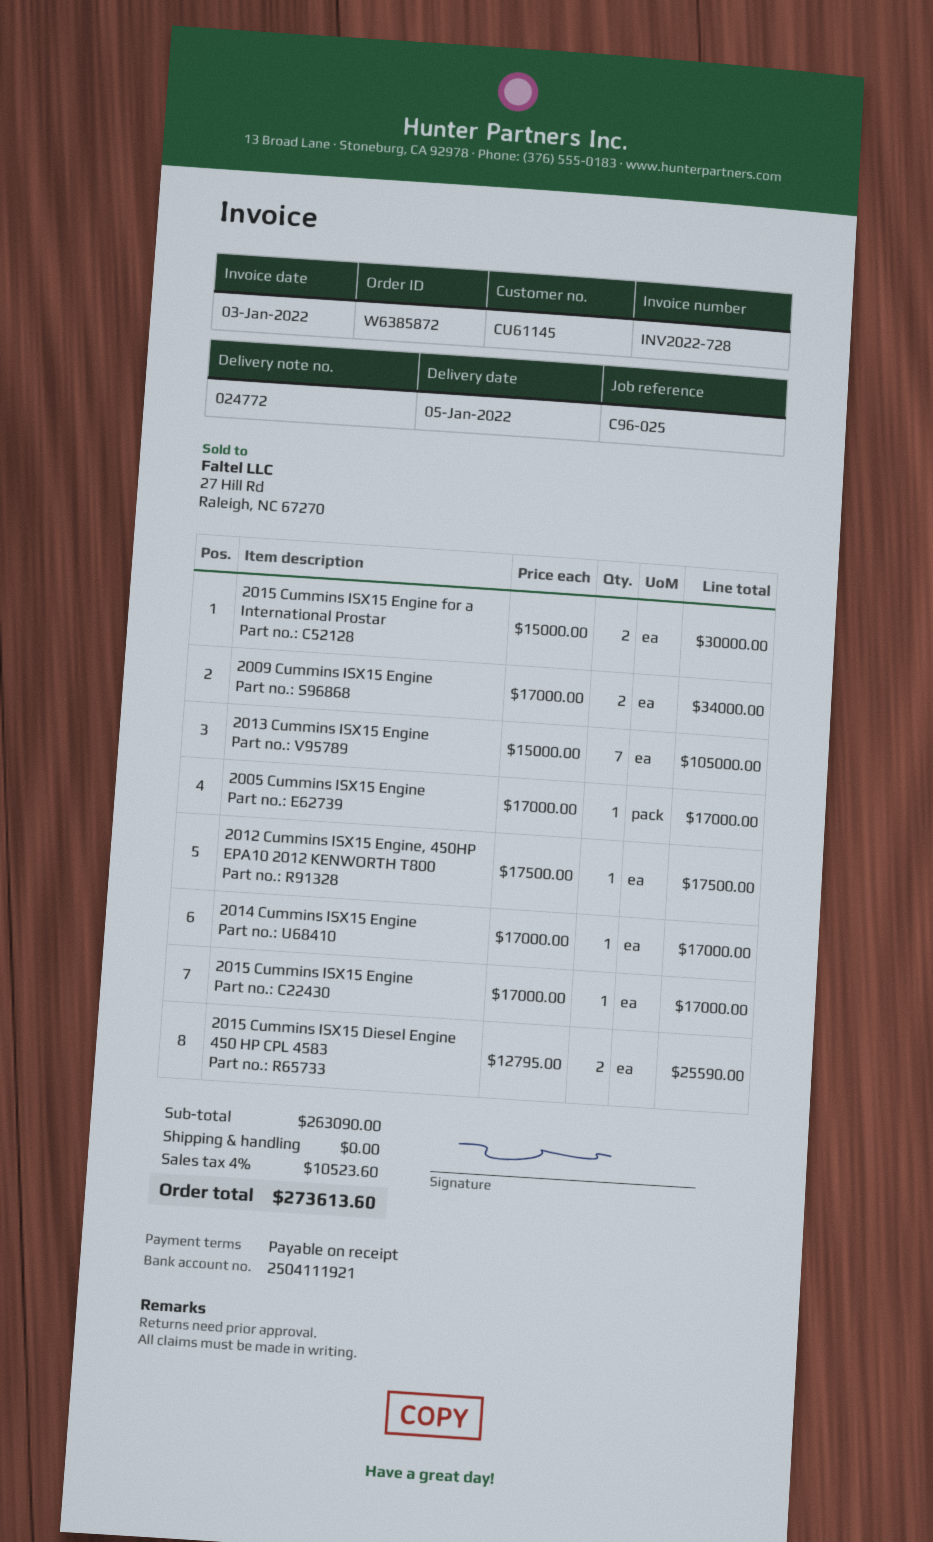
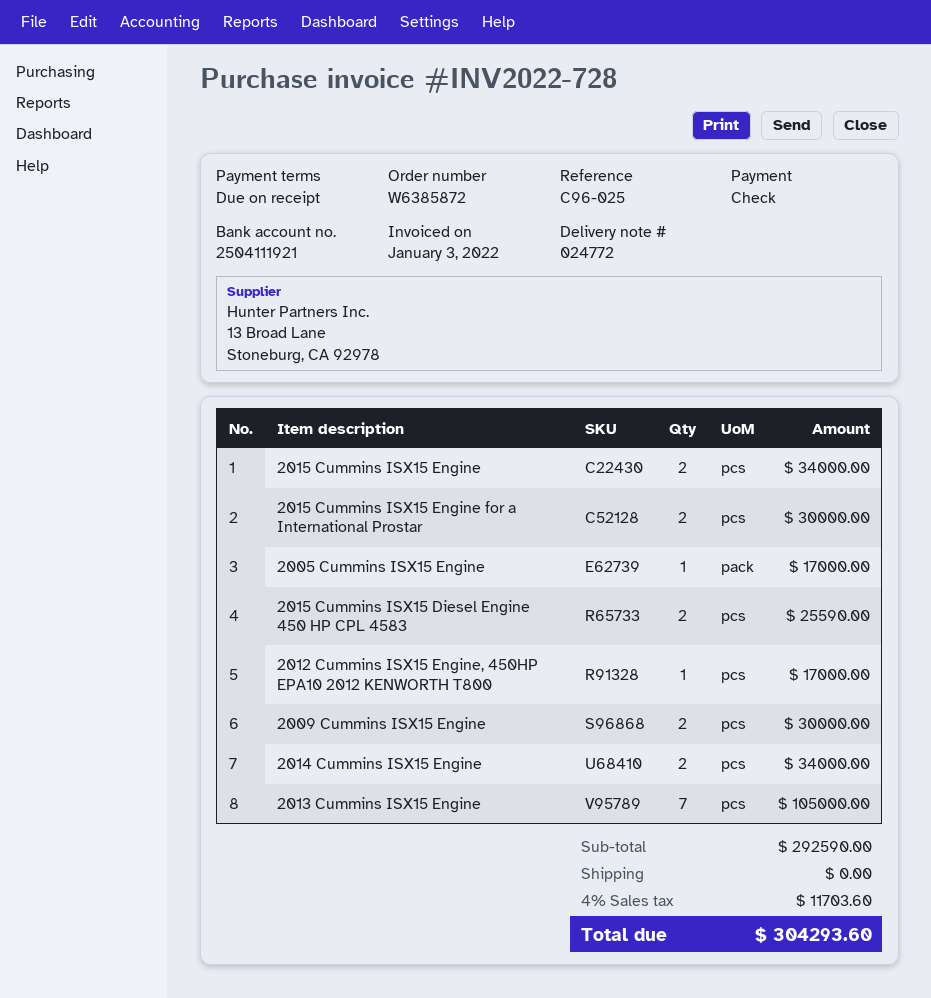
2009 Cummins ISX15 Engine: 2 for 34000.00 -> 2 for 30000.00
2012 Cummins ISX15 Engine, 450HP EPA10 2012 KENWORTH T800: 1 for 17500.00 -> 1 for 17000.00
2014 Cummins ISX15 Engine: 1 for 17000.00 -> 2 for 34000.00
2015 Cummins ISX15 Engine: 1 for 17000.00 -> 2 for 34000.00
subtotal: 263090.00 -> 292590.00
tax: 4% = 10523.60 -> 4% = 11703.60
total: 273613.60 -> 304293.60

